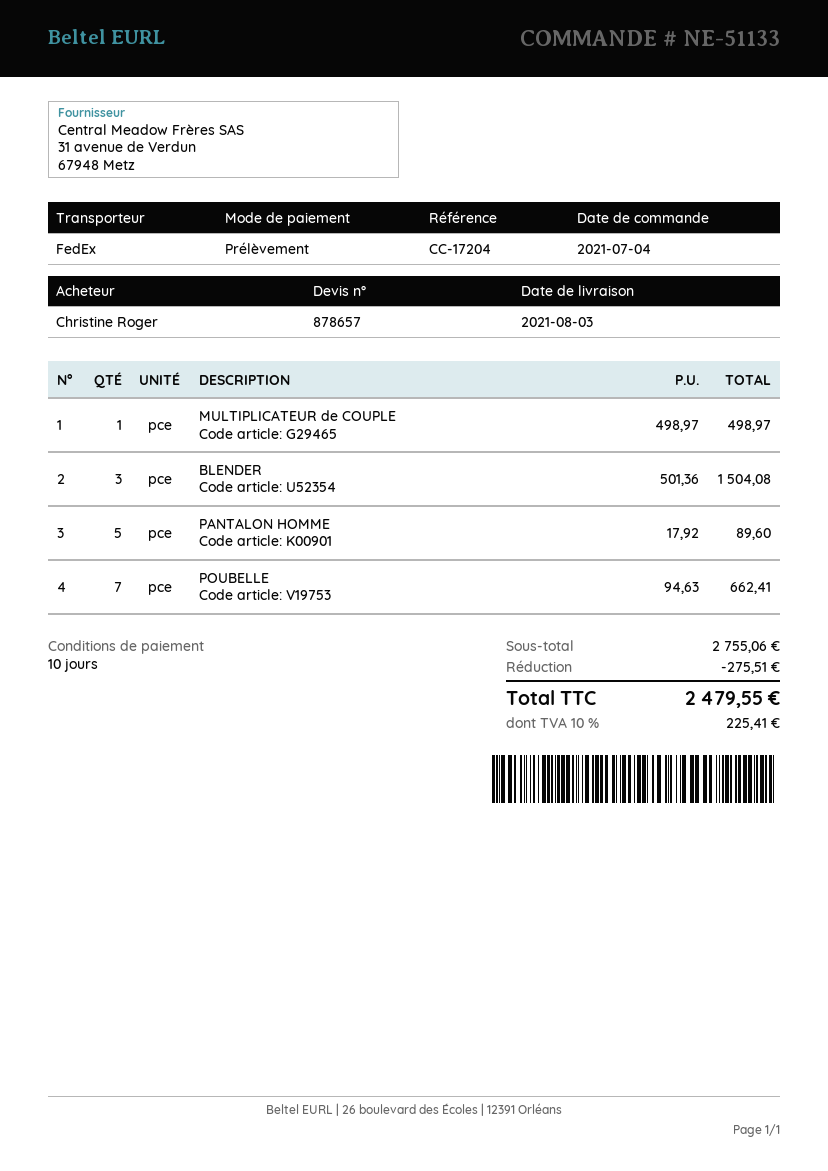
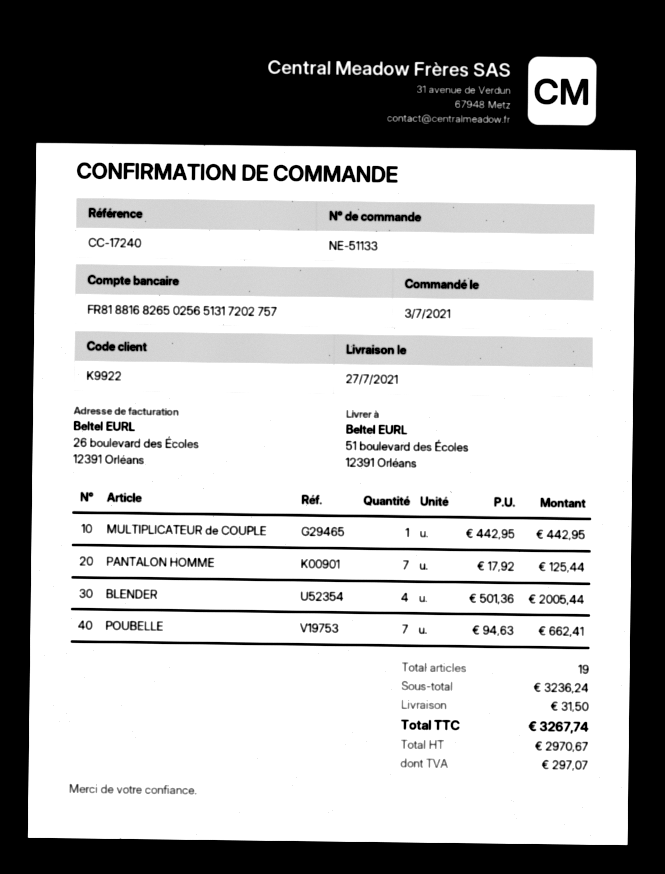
order date: 2021-07-04 -> 2021-07-03
delivery date: 2021-08-03 -> 2021-07-27
reference: CC-17204 -> CC-17240
MULTIPLICATEUR de COUPLE: 1 x 498.97 = 498.97 -> 1 x 442.95 = 442.95
BLENDER: 3 x 501.36 = 1504.08 -> 4 x 501.36 = 2005.44
PANTALON HOMME: 5 x 17.92 = 89.60 -> 7 x 17.92 = 125.44
subtotal: 2755.06 -> 3236.24
discount: 275.51 -> none
shipping: none -> 31.50
tax: 225.41 -> 297.07
total: 2479.55 -> 3267.74

